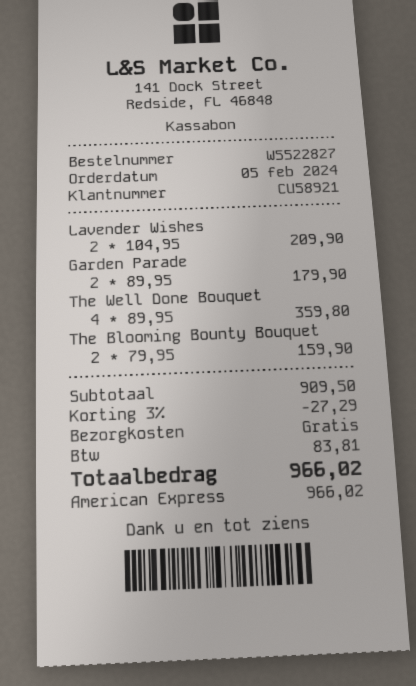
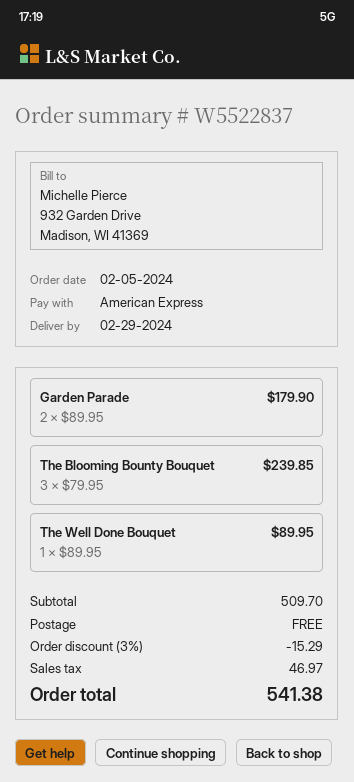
order number: W5522827 -> W5522837
Lavender Wishes: 2 x 104.95 = 209.90 -> none
The Well Done Bouquet: 4 x 89.95 = 359.80 -> 1 x 89.95 = 89.95
The Blooming Bounty Bouquet: 2 x 79.95 = 159.90 -> 3 x 79.95 = 239.85
subtotal: 909.50 -> 509.70
discount: 3% = 27.29 -> 3% = 15.29
tax: 83.81 -> 46.97
total: 966.02 -> 541.38

